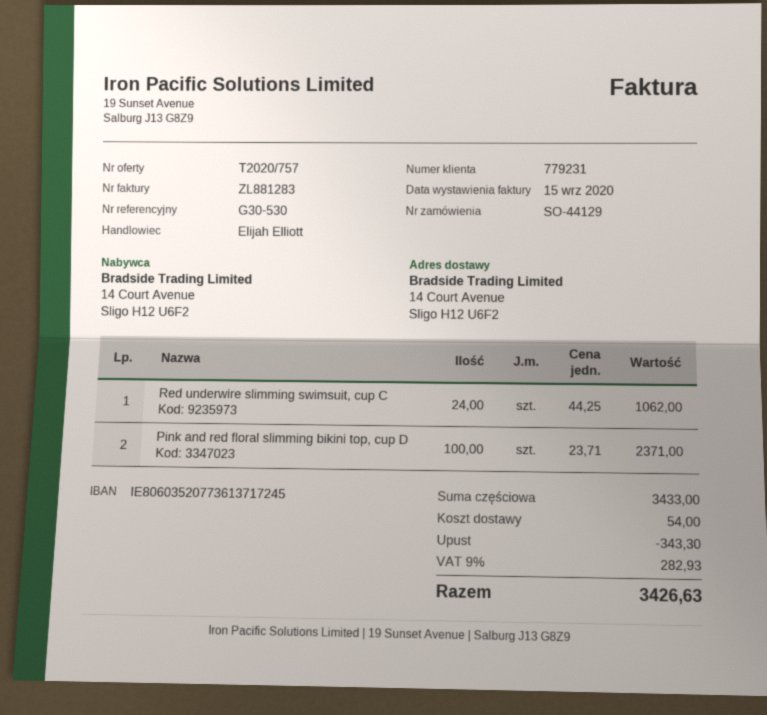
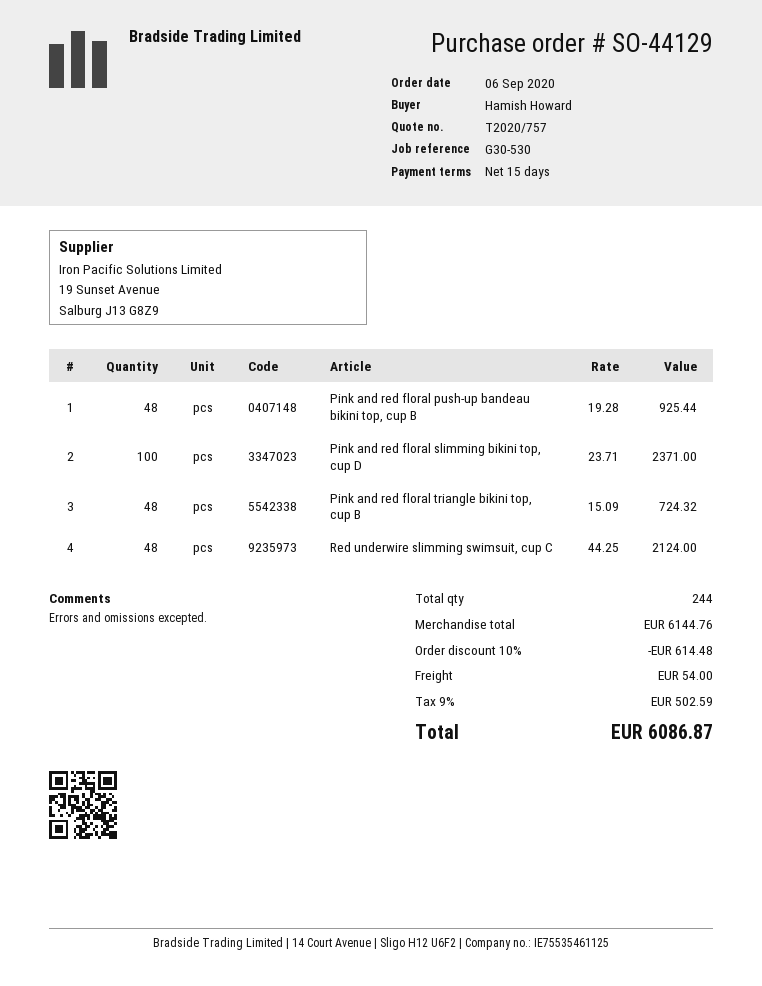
Red underwire slimming swimsuit, cup C: 24 x 44.25 = 1062.00 -> 48 x 44.25 = 2124.00
Pink and red floral push-up bandeau bikini top, cup B: none -> 48 x 19.28 = 925.44
Pink and red floral triangle bikini top, cup B: none -> 48 x 15.09 = 724.32
subtotal: 3433.00 -> 6144.76
discount: 343.30 -> 614.48
tax: 9% = 282.93 -> 9% = 502.59
total: 3426.63 -> 6086.87

